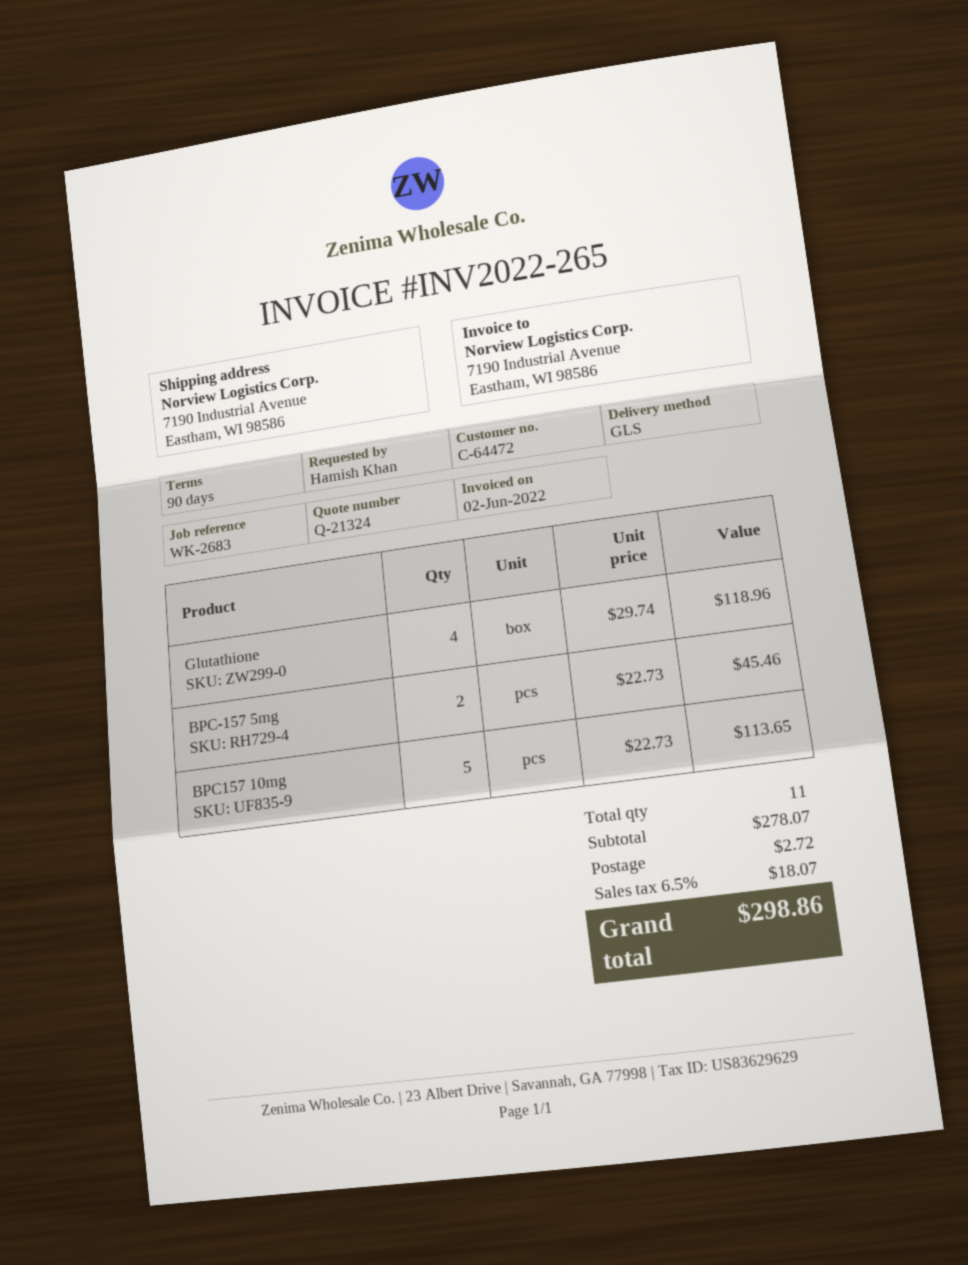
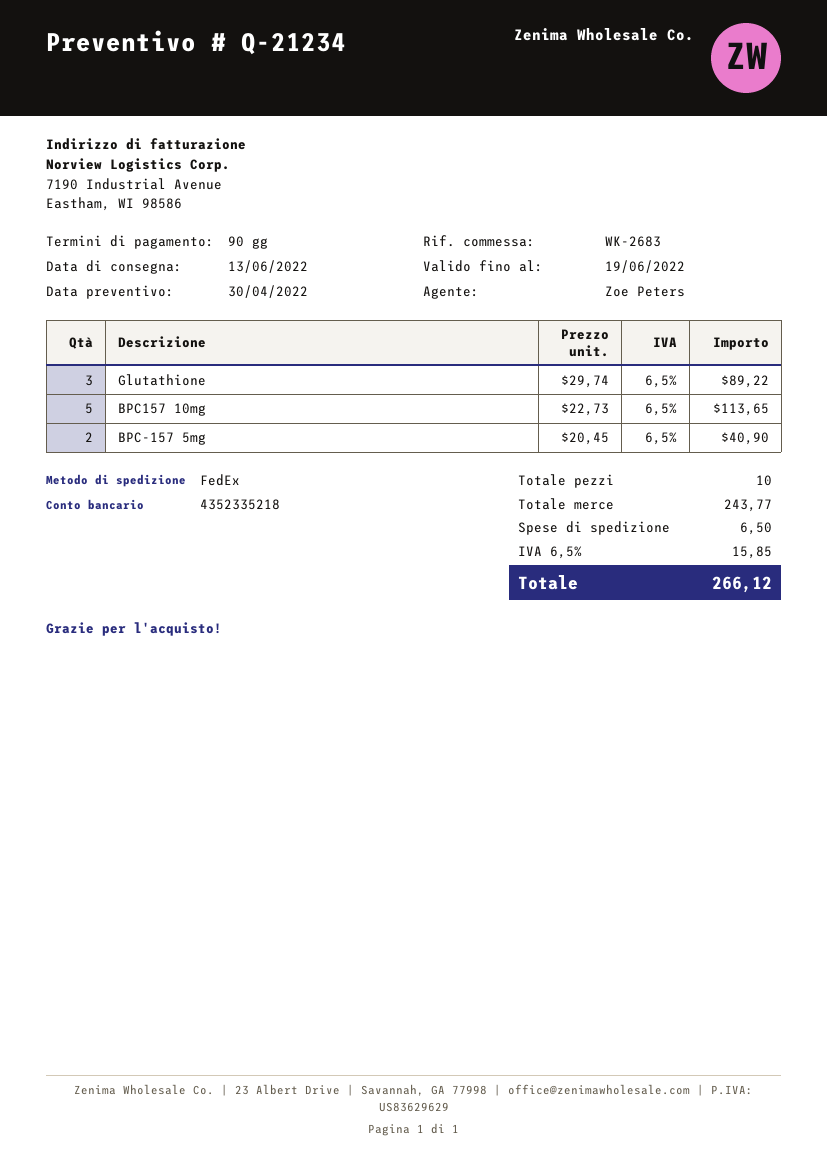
quote number: Q-21324 -> Q-21234
shipping method: GLS -> FedEx
Glutathione: 4 x 29.74 = 118.96 -> 3 x 29.74 = 89.22
BPC-157 5mg: 2 x 22.73 = 45.46 -> 2 x 20.45 = 40.90
total quantity: 11 -> 10
subtotal: 278.07 -> 243.77
shipping: 2.72 -> 6.50
tax: 6.5% = 18.07 -> 6.5% = 15.85
total: 298.86 -> 266.12

